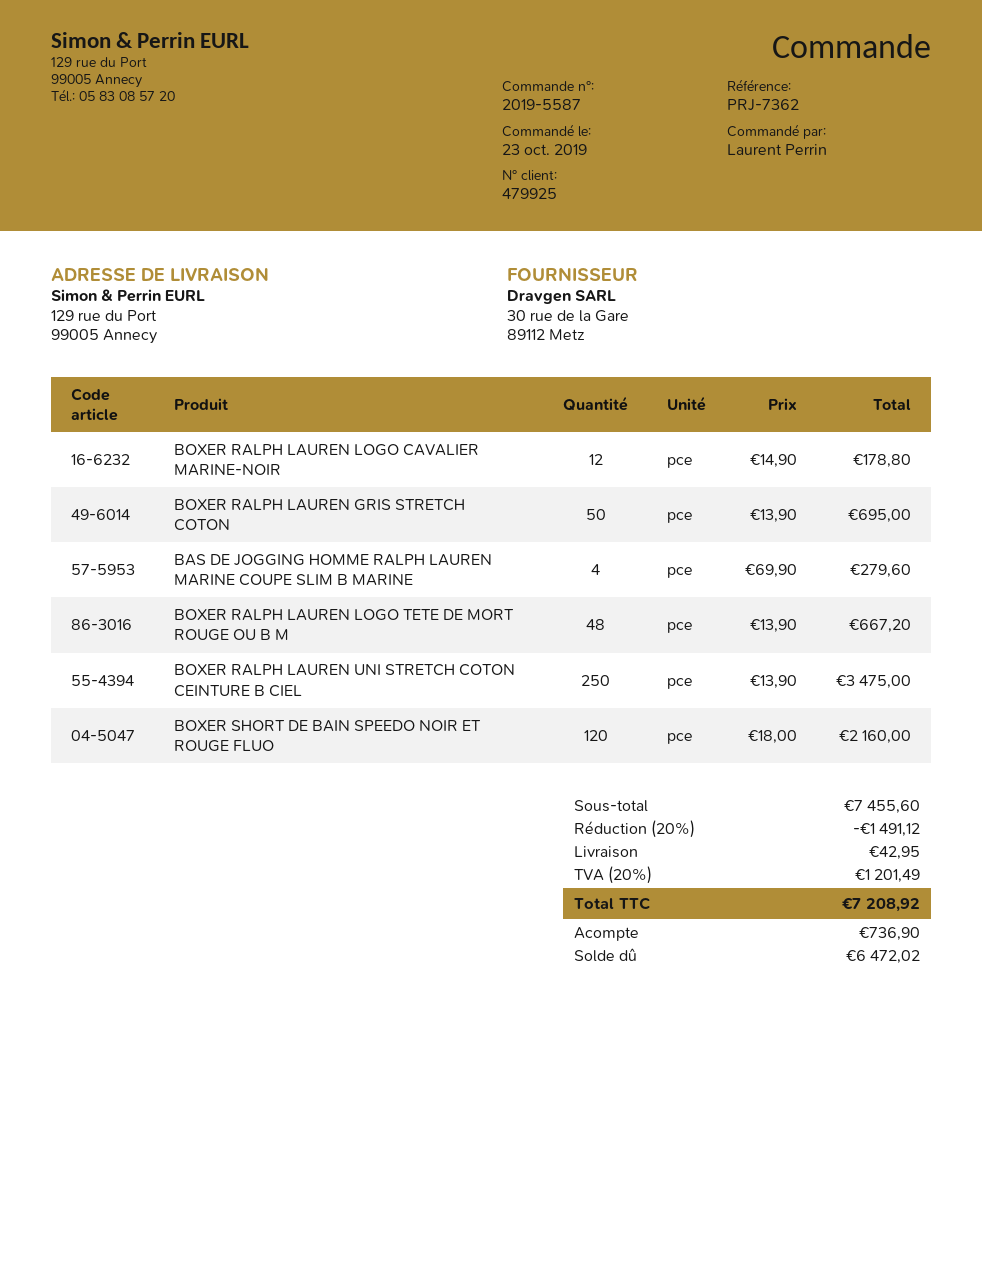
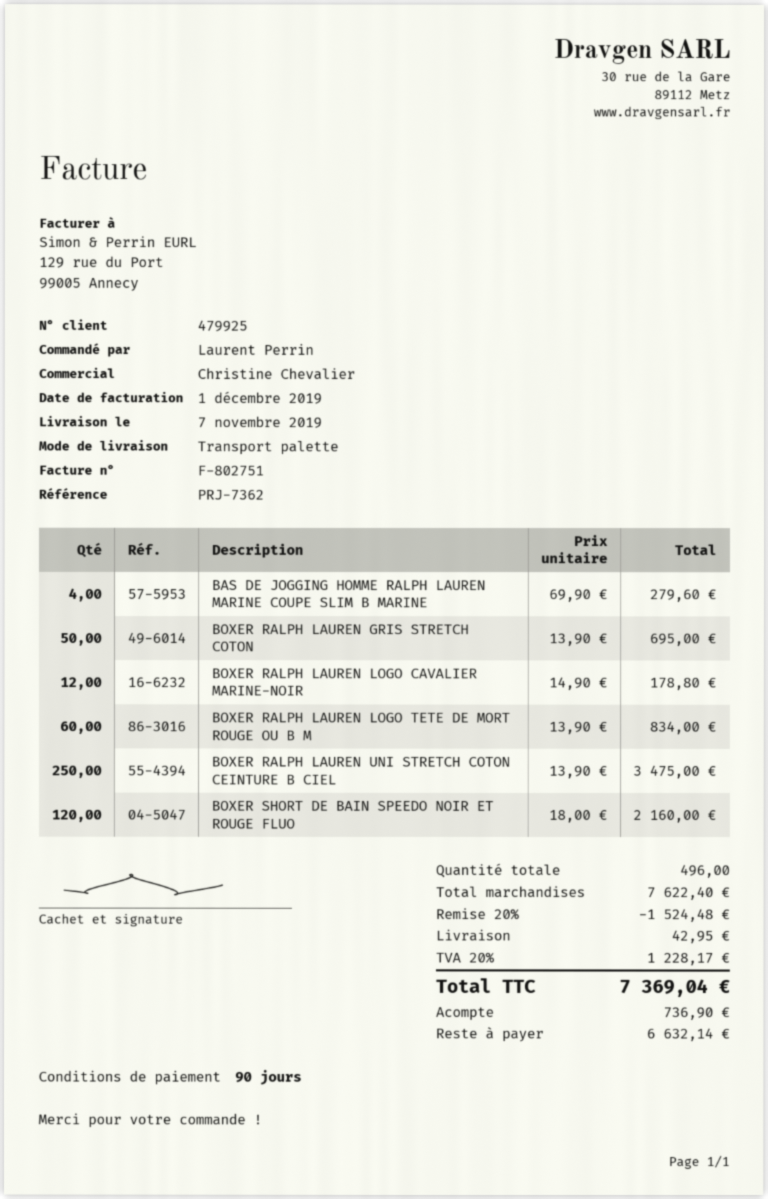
BOXER RALPH LAUREN LOGO TETE DE MORT ROUGE OU B M: 48 x 13.90 = 667.20 -> 60 x 13.90 = 834.00
subtotal: 7455.60 -> 7622.40
discount: 20% = 1491.12 -> 20% = 1524.48
tax: 20% = 1201.49 -> 20% = 1228.17
total: 7208.92 -> 7369.04
balance: 6472.02 -> 6632.14

